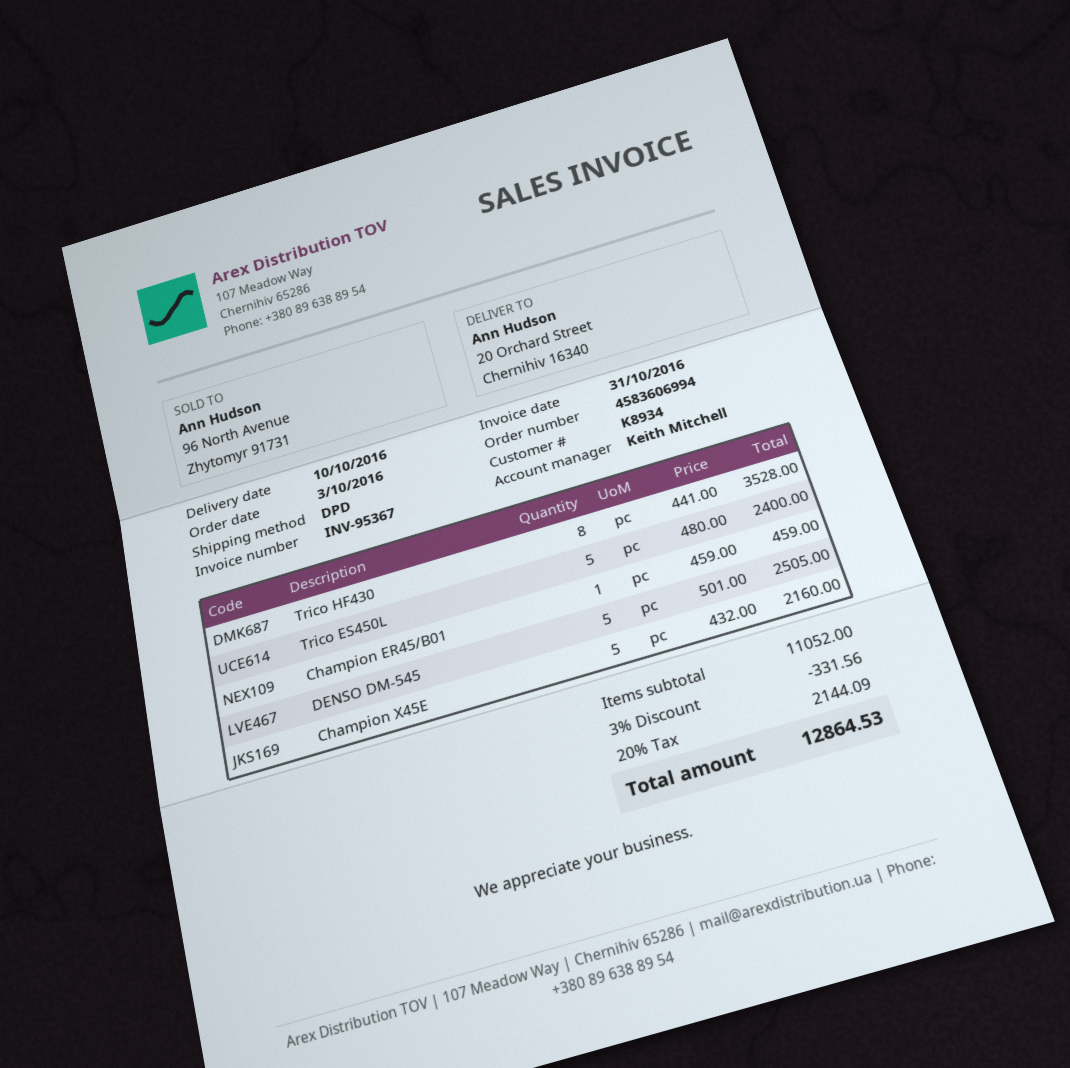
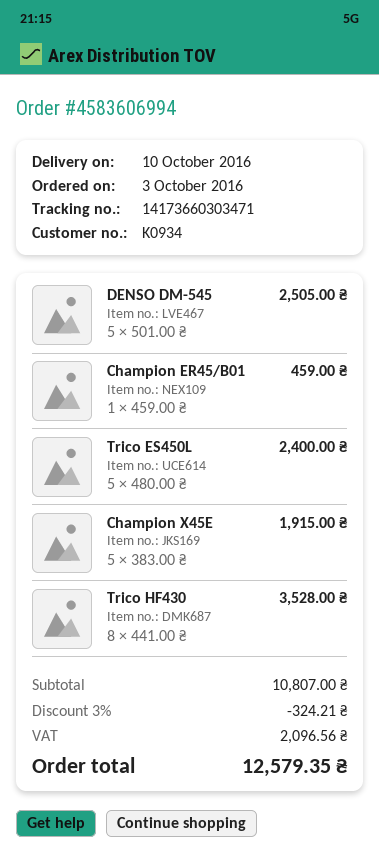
customer number: K8934 -> K0934
Champion X45E: 5 x 432.00 = 2160.00 -> 5 x 383.00 = 1915.00
subtotal: 11052.00 -> 10807.00
discount: 3% = 331.56 -> 3% = 324.21
tax: 2144.09 -> 2096.56
total: 12864.53 -> 12579.35

